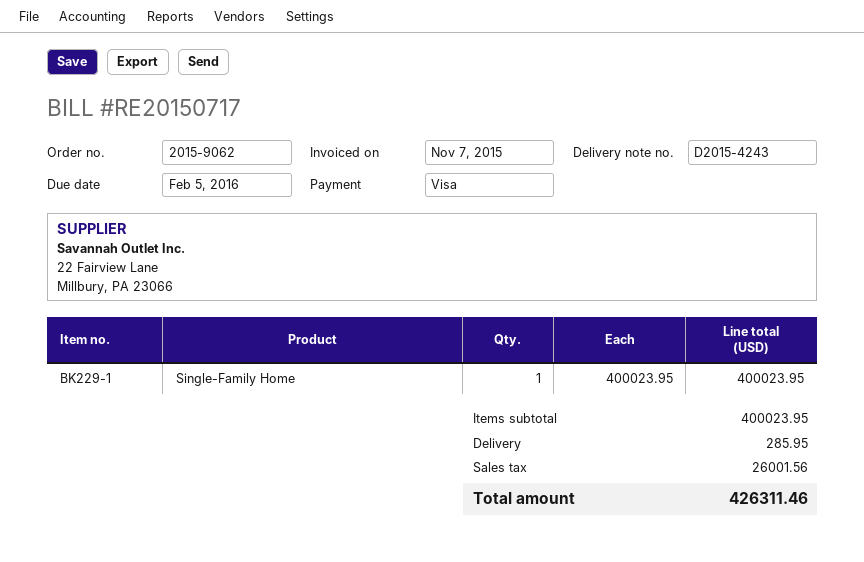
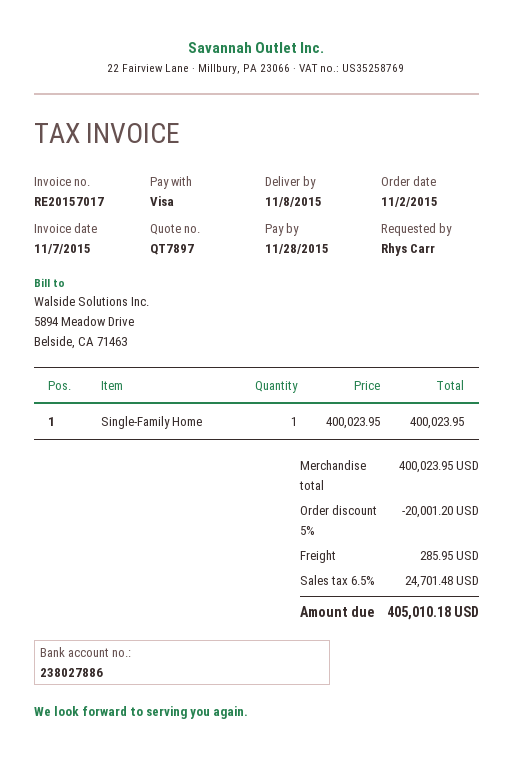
invoice number: RE20150717 -> RE20157017
due date: 2016-02-05 -> 2015-11-28
discount: none -> 5% = 20001.20
tax: 26001.56 -> 24701.48
total: 426311.46 -> 405010.18

